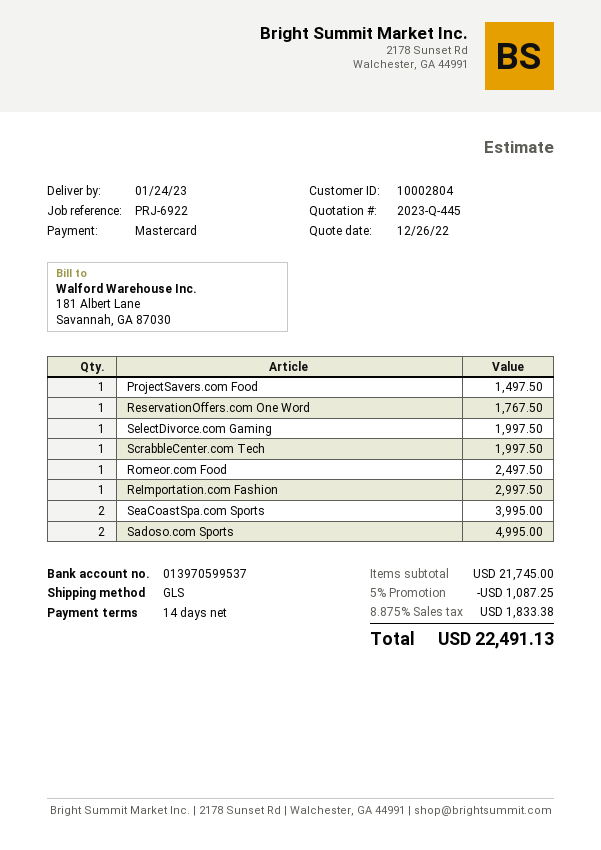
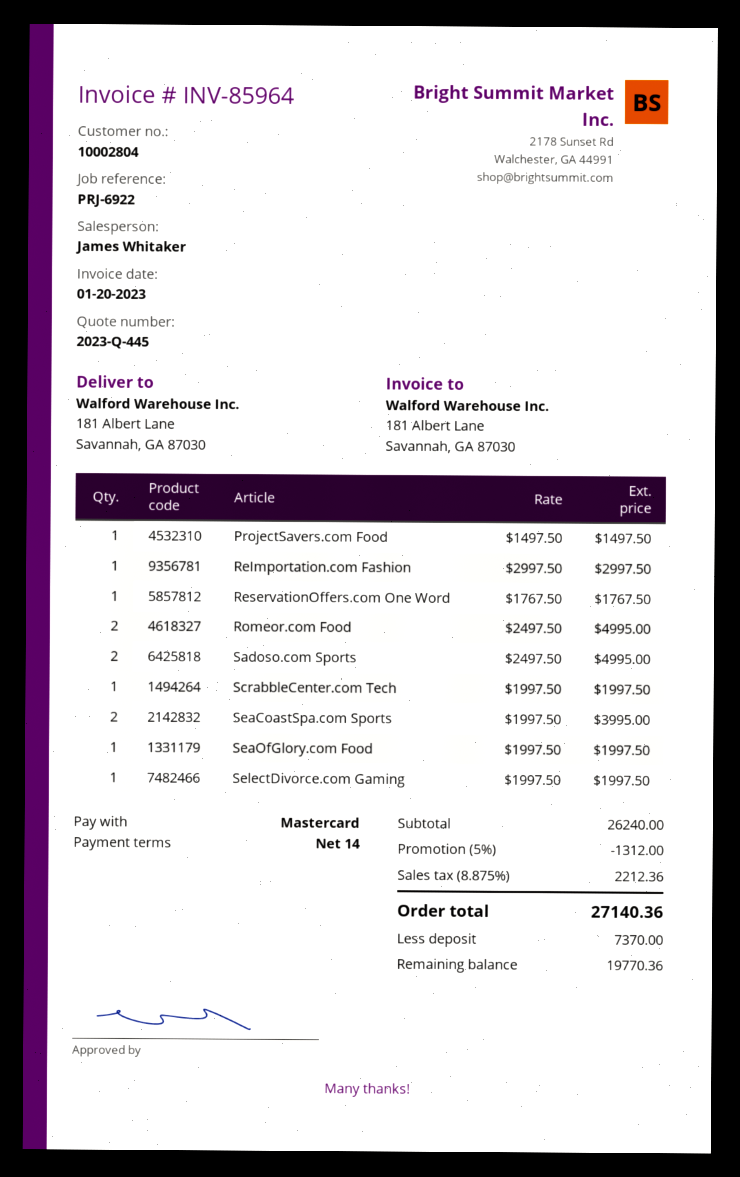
Romeor.com Food: 1 for 2497.50 -> 2 for 4995.00
SeaOfGlory.com Food: none -> 1 for 1997.50
subtotal: 21745.00 -> 26240.00
discount: 5% = 1087.25 -> 5% = 1312.00
tax: 8.875% = 1833.38 -> 8.875% = 2212.36
total: 22491.13 -> 27140.36

